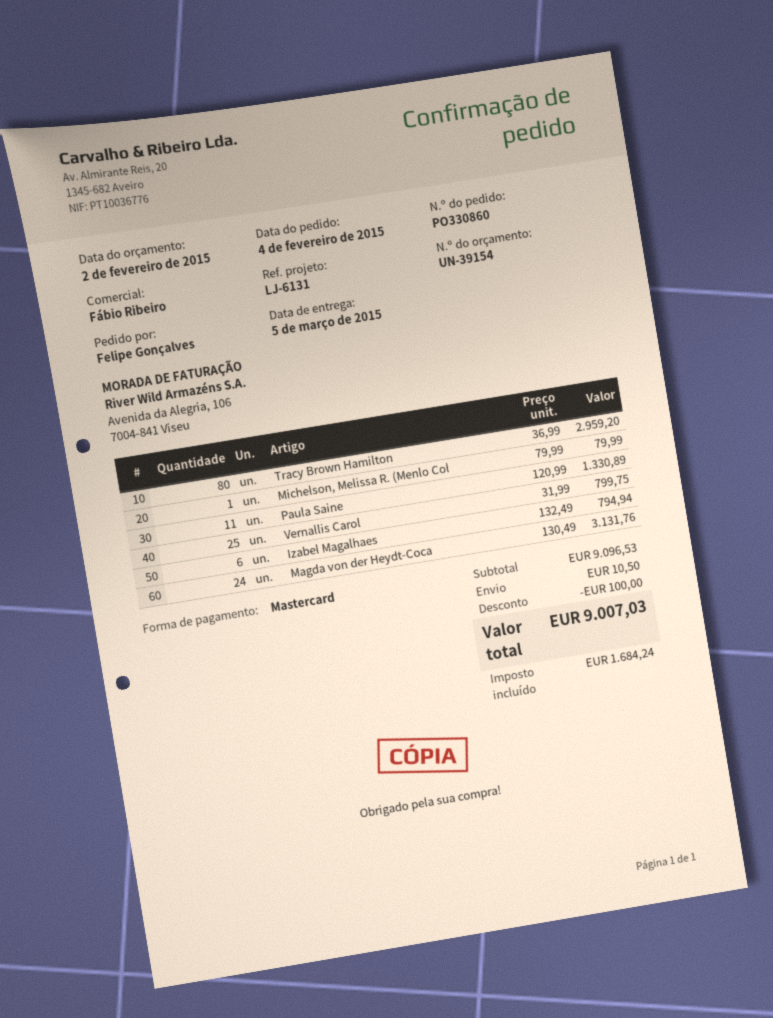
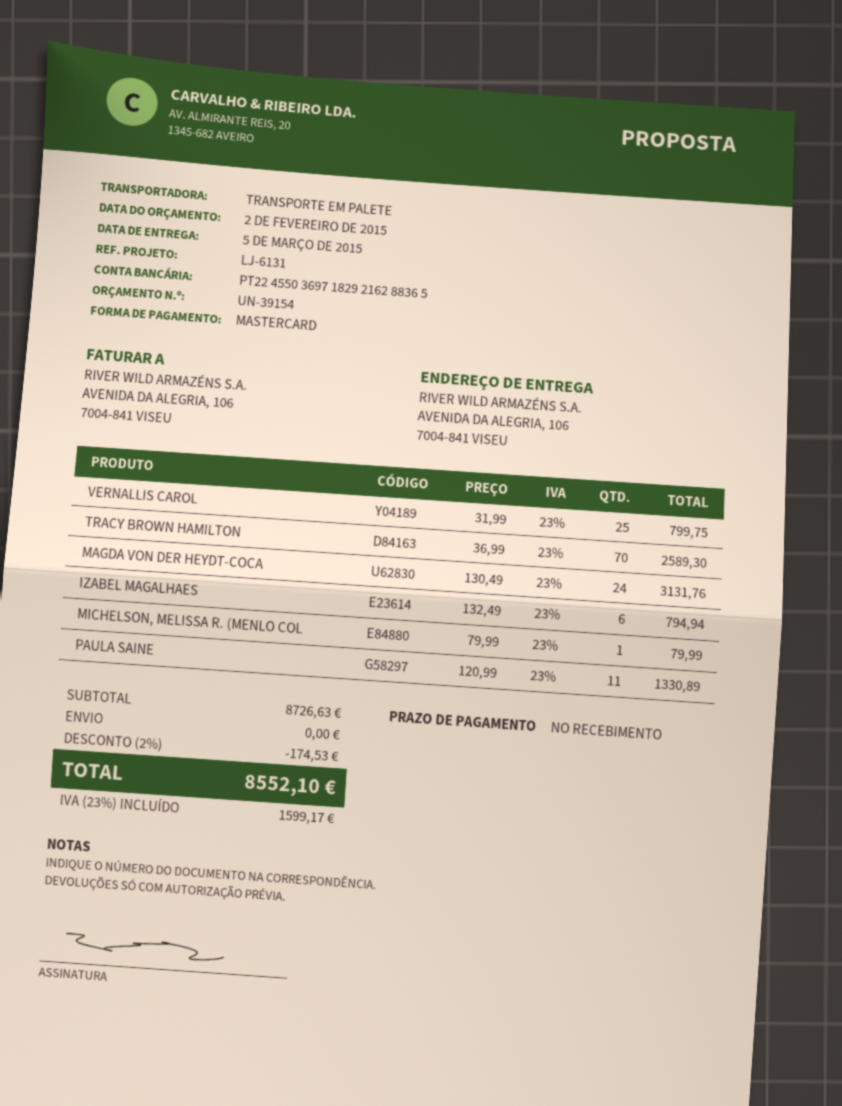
Tracy Brown Hamilton: 80 x 36.99 = 2959.20 -> 70 x 36.99 = 2589.30
subtotal: 9096.53 -> 8726.63
discount: 100.00 -> 174.53
shipping: 10.50 -> 0.00
tax: 1684.24 -> 1599.17
total: 9007.03 -> 8552.10

